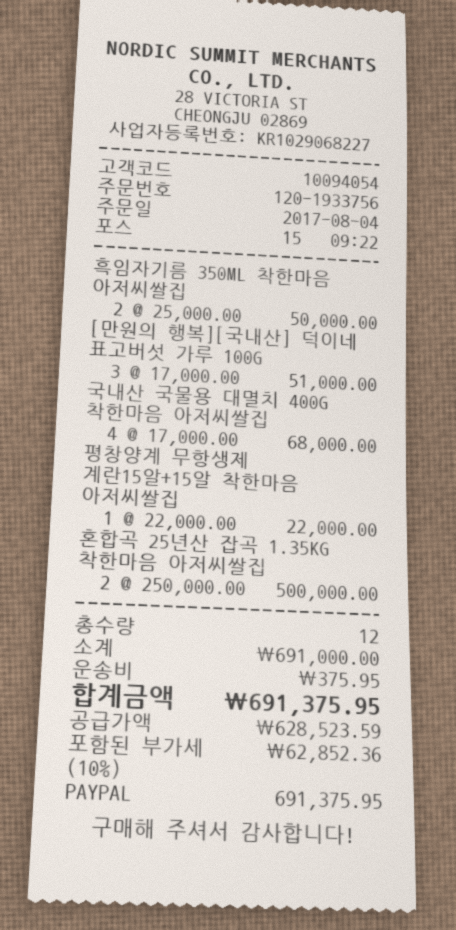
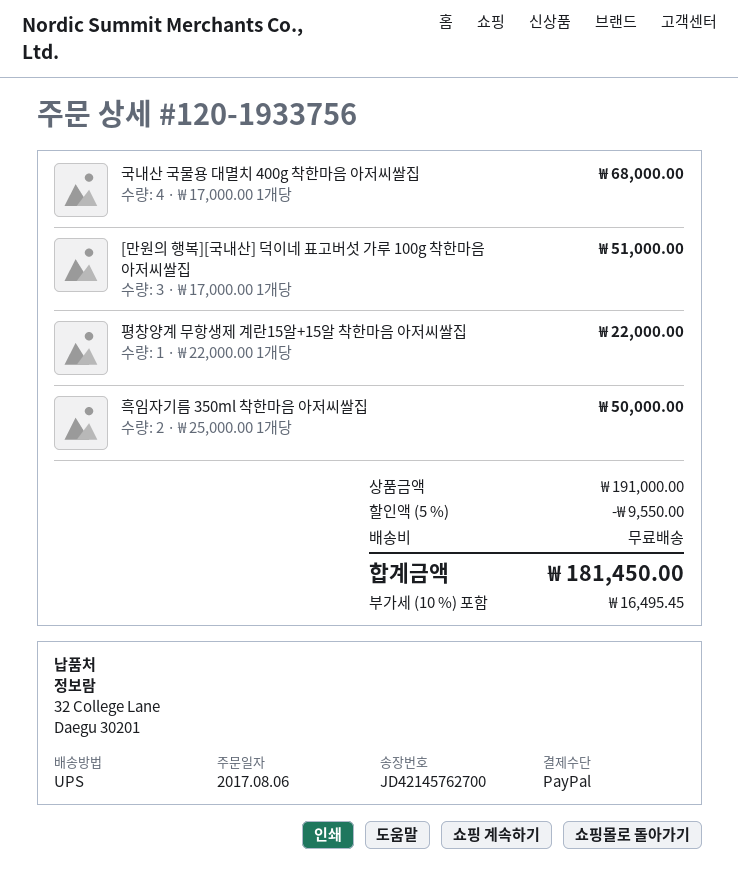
order date: 2017-08-04 -> 2017-08-06
혼합곡 25년산 잡곡 1.35KG 착한마음 아저씨쌀집: 2 x 250000.00 = 500000.00 -> none
subtotal: 691000.00 -> 191000.00
discount: none -> 5% = 9550.00
shipping: 375.95 -> 0.00
tax: 10% = 62852.36 -> 10% = 16495.45
total: 691375.95 -> 181450.00

